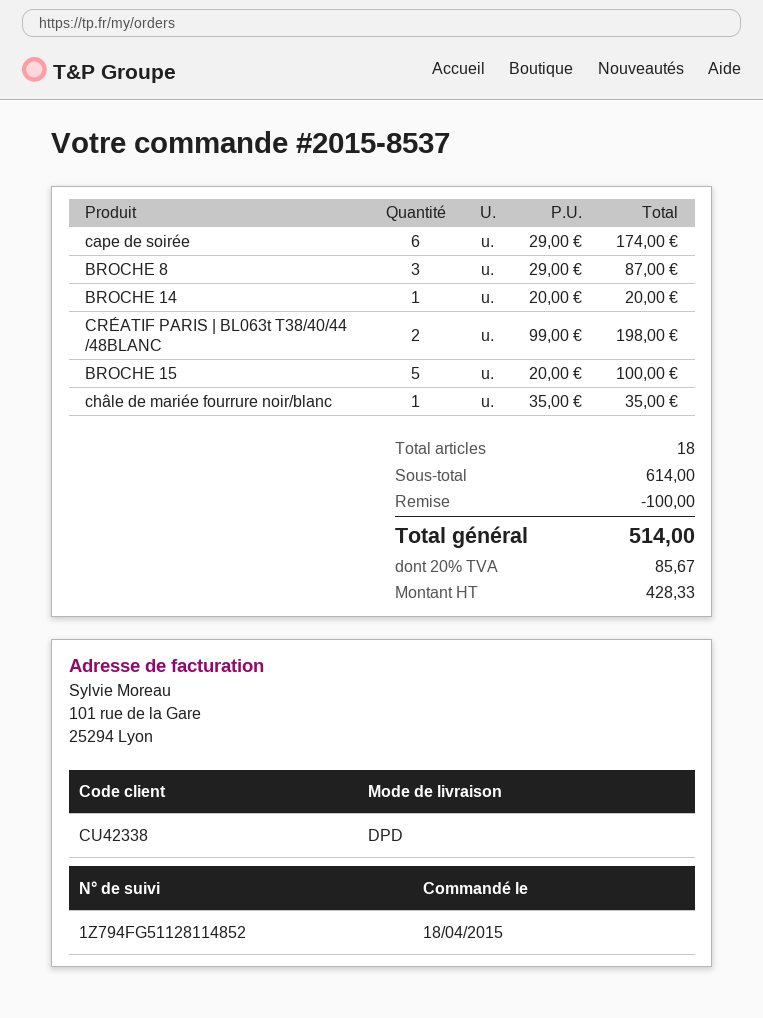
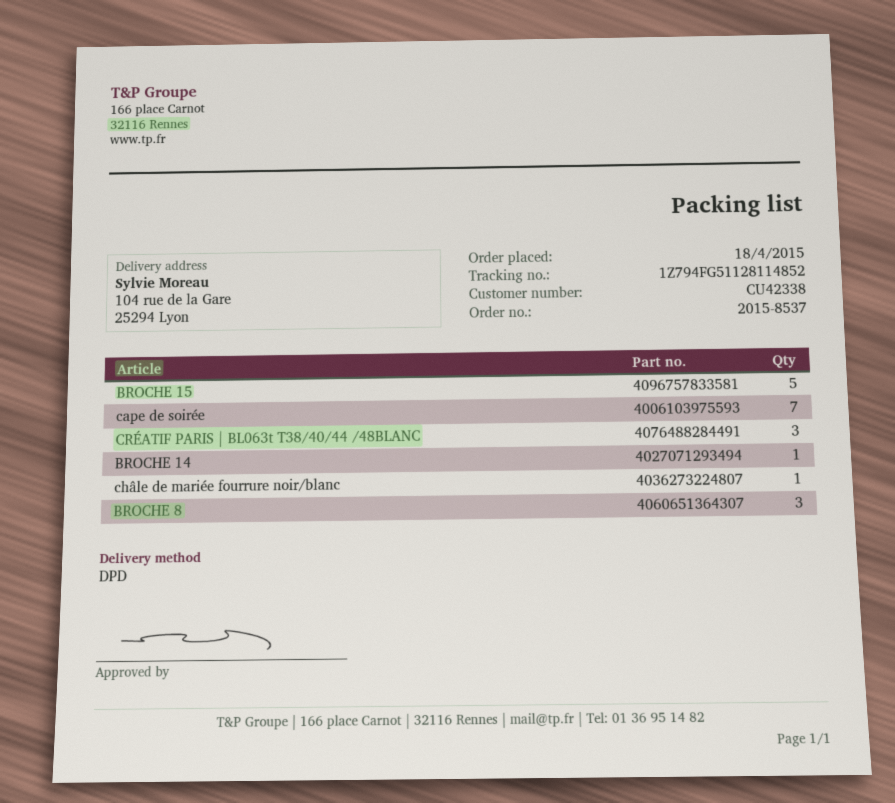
cape de soirée: 6 -> 7
CRÉATIF PARIS | BL063t T38/40/44 /48BLANC: 2 -> 3

